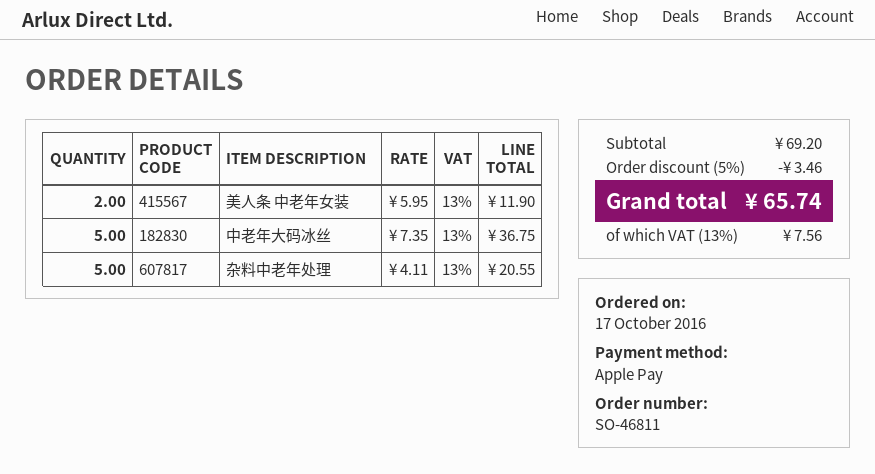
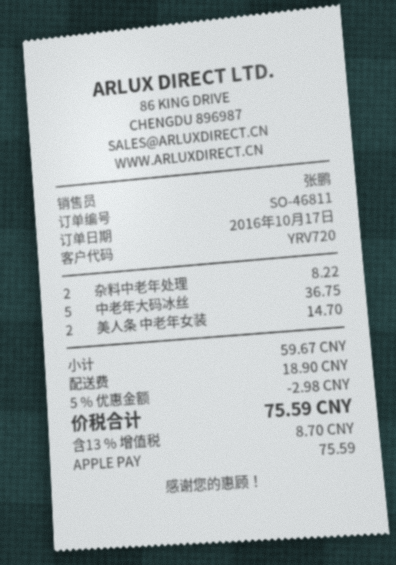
美人条 中老年女装: 2 for 11.90 -> 2 for 14.70
杂料中老年处理: 5 for 20.55 -> 2 for 8.22
subtotal: 69.20 -> 59.67
discount: 5% = 3.46 -> 5% = 2.98
shipping: none -> 18.90
tax: 13% = 7.56 -> 13% = 8.70
total: 65.74 -> 75.59

